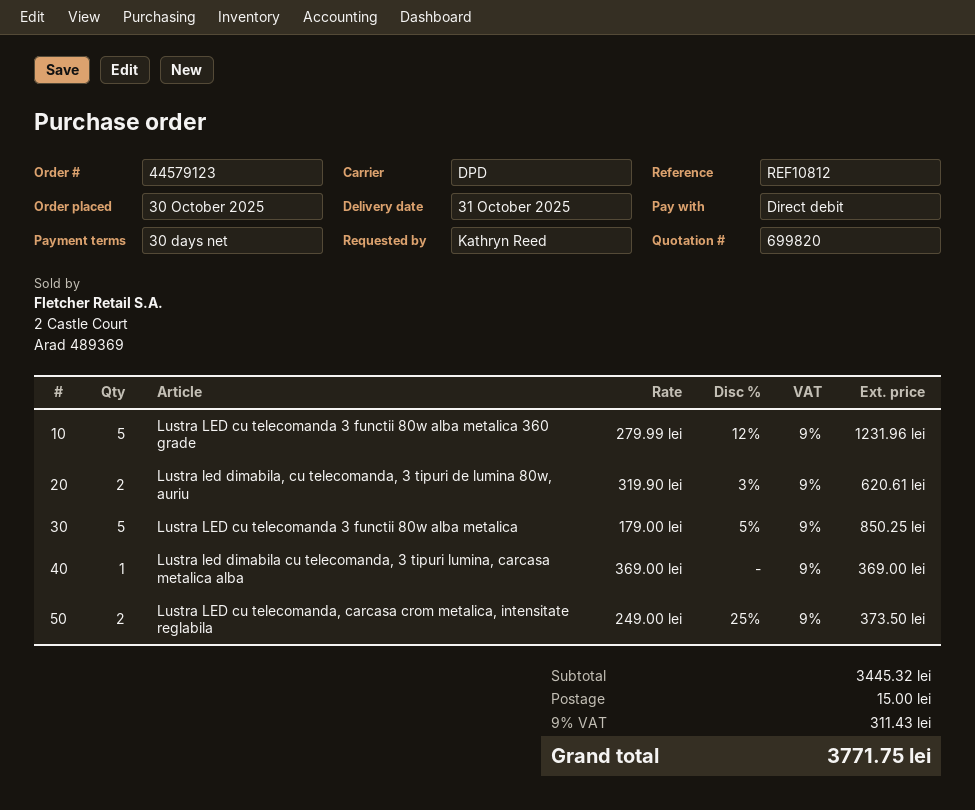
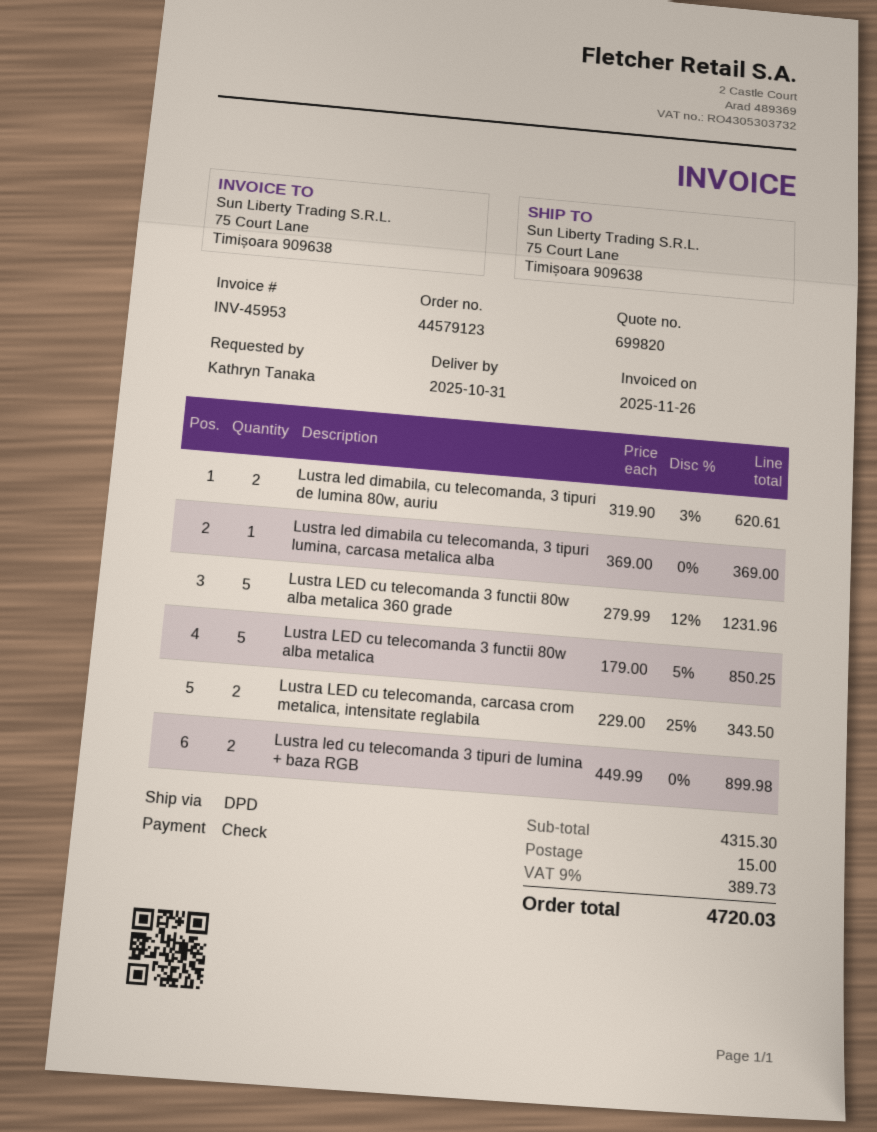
ordered by: Kathryn Reed -> Kathryn Tanaka
payment method: direct debit -> cheque
Lustra LED cu telecomanda, carcasa crom metalica, intensitate reglabila: 2 x 249.00 - 25% = 373.50 -> 2 x 229.00 - 25% = 343.50
Lustra led cu telecomanda 3 tipuri de lumina + baza RGB: none -> 2 x 449.99 = 899.98
subtotal: 3445.32 -> 4315.30
tax: 9% = 311.43 -> 9% = 389.73
total: 3771.75 -> 4720.03

